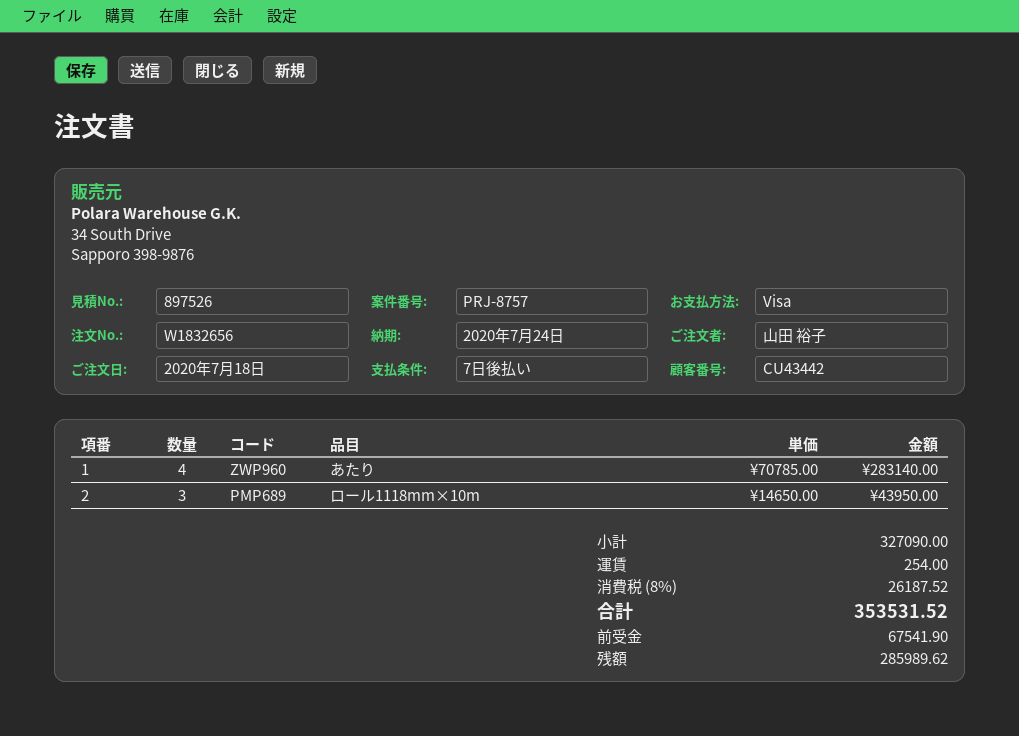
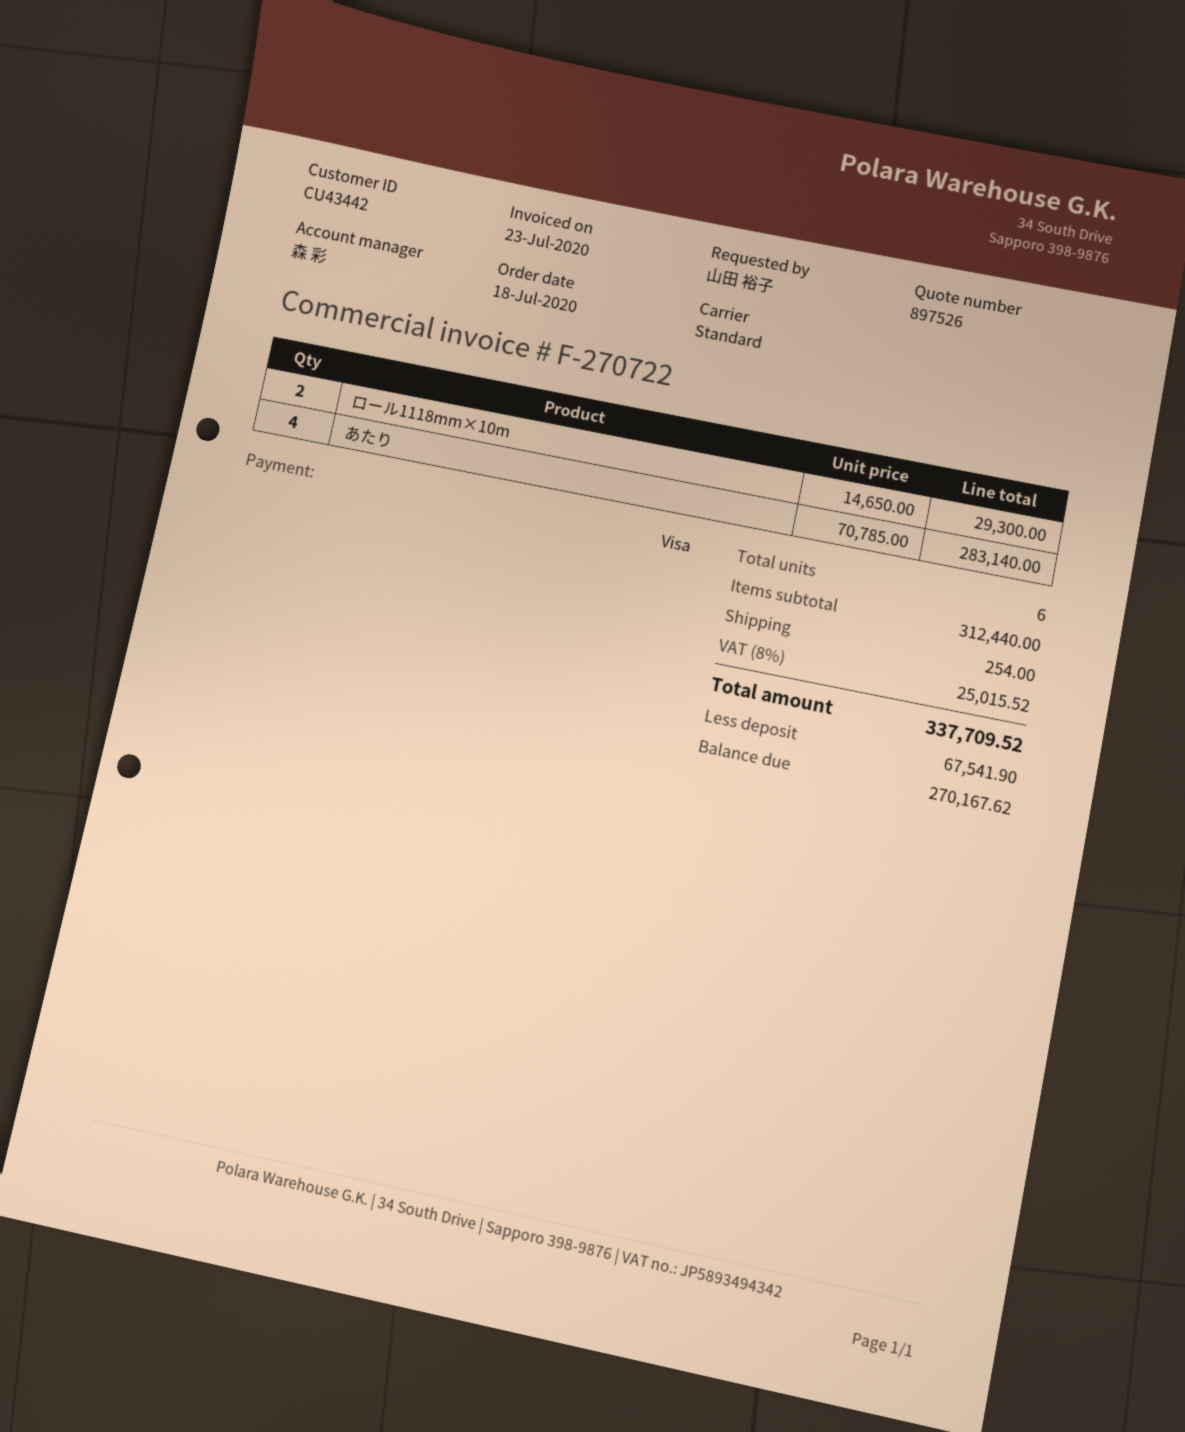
ロール1118mm×10m: 3 x 14650.00 = 43950.00 -> 2 x 14650.00 = 29300.00
subtotal: 327090.00 -> 312440.00
tax: 8% = 26187.52 -> 8% = 25015.52
total: 353531.52 -> 337709.52
balance: 285989.62 -> 270167.62

